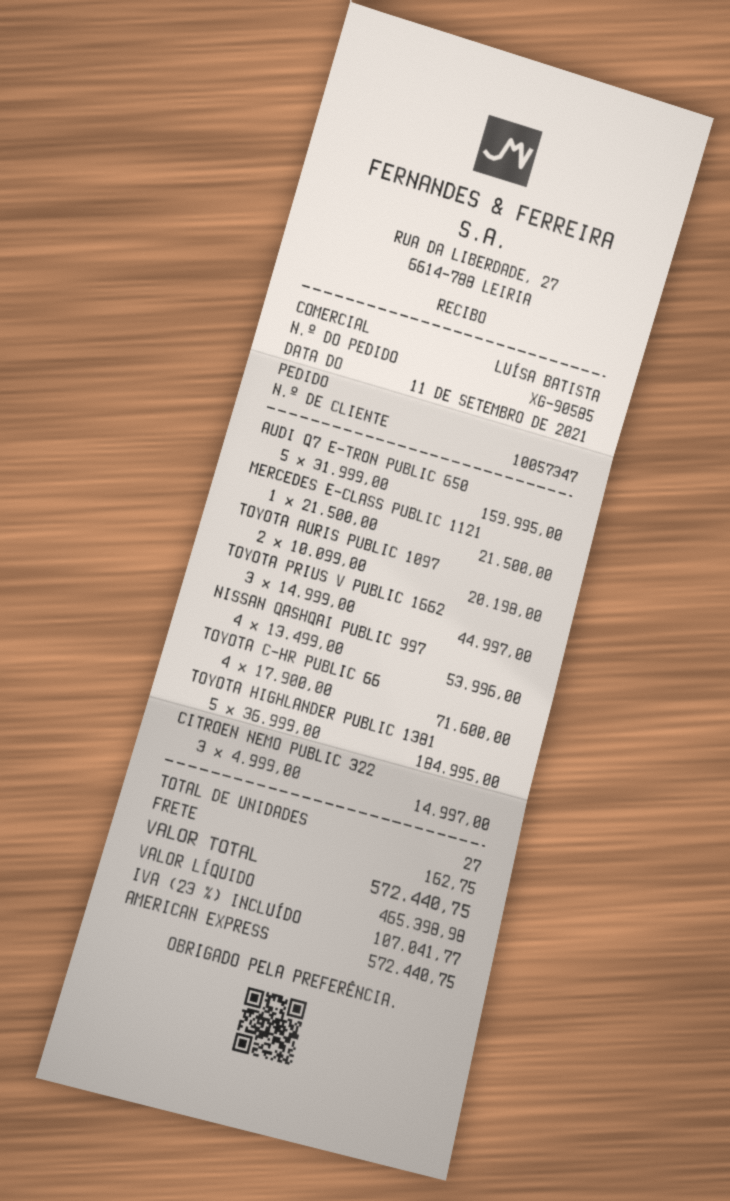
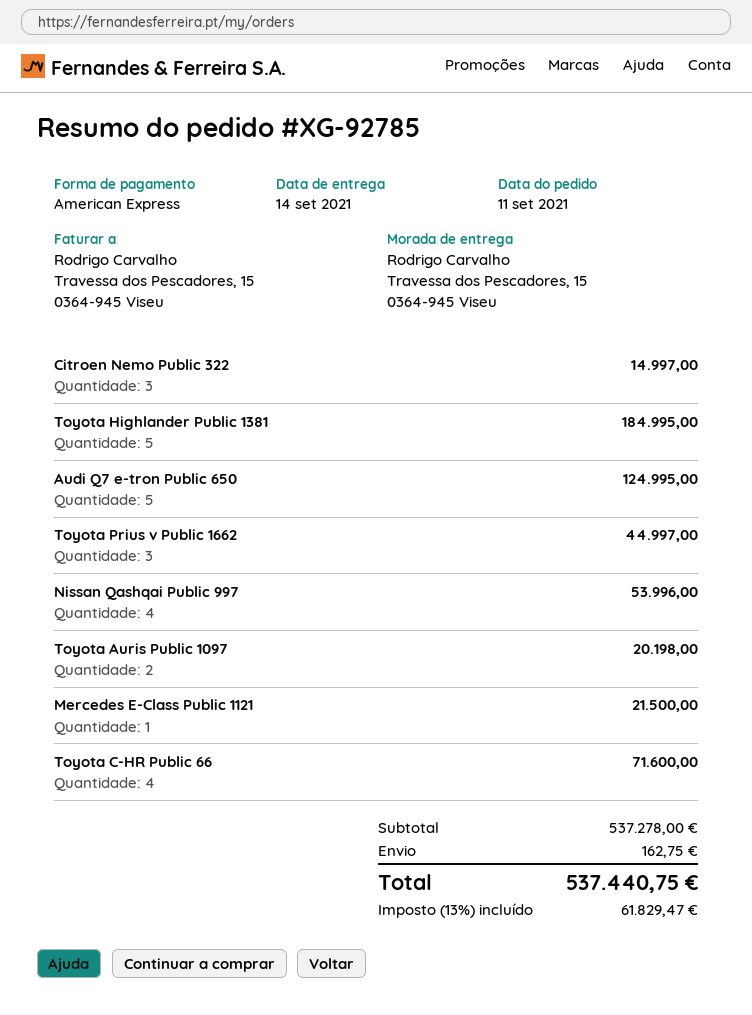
order number: XG-90585 -> XG-92785
AUDI Q7 E-TRON PUBLIC 650: 5 for 159995.00 -> 5 for 124995.00
tax: 23% = 107041.77 -> 13% = 61829.47
total: 572440.75 -> 537440.75

